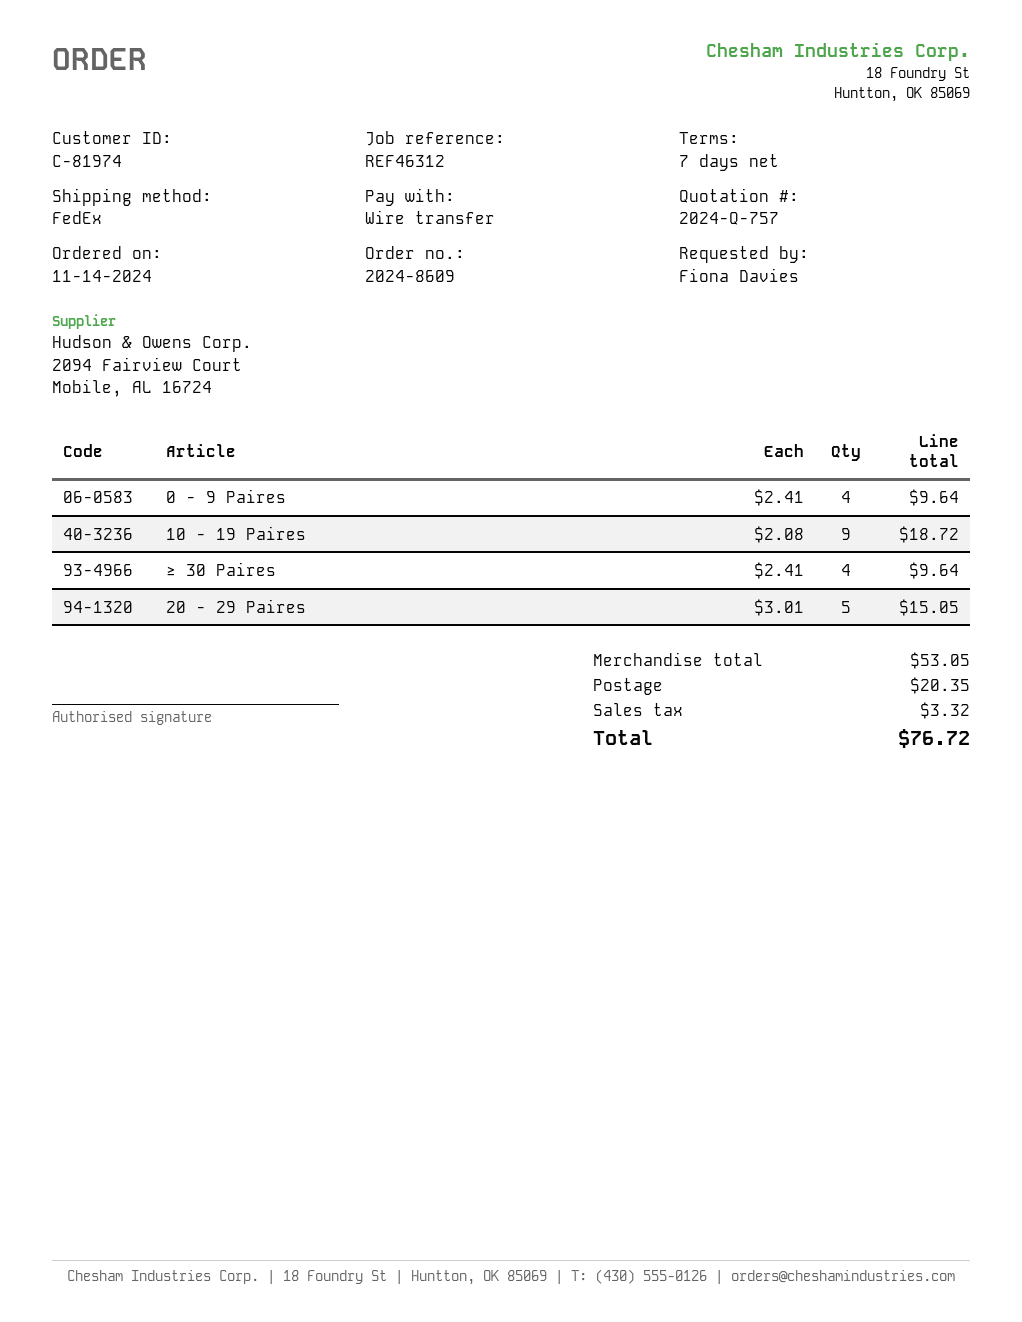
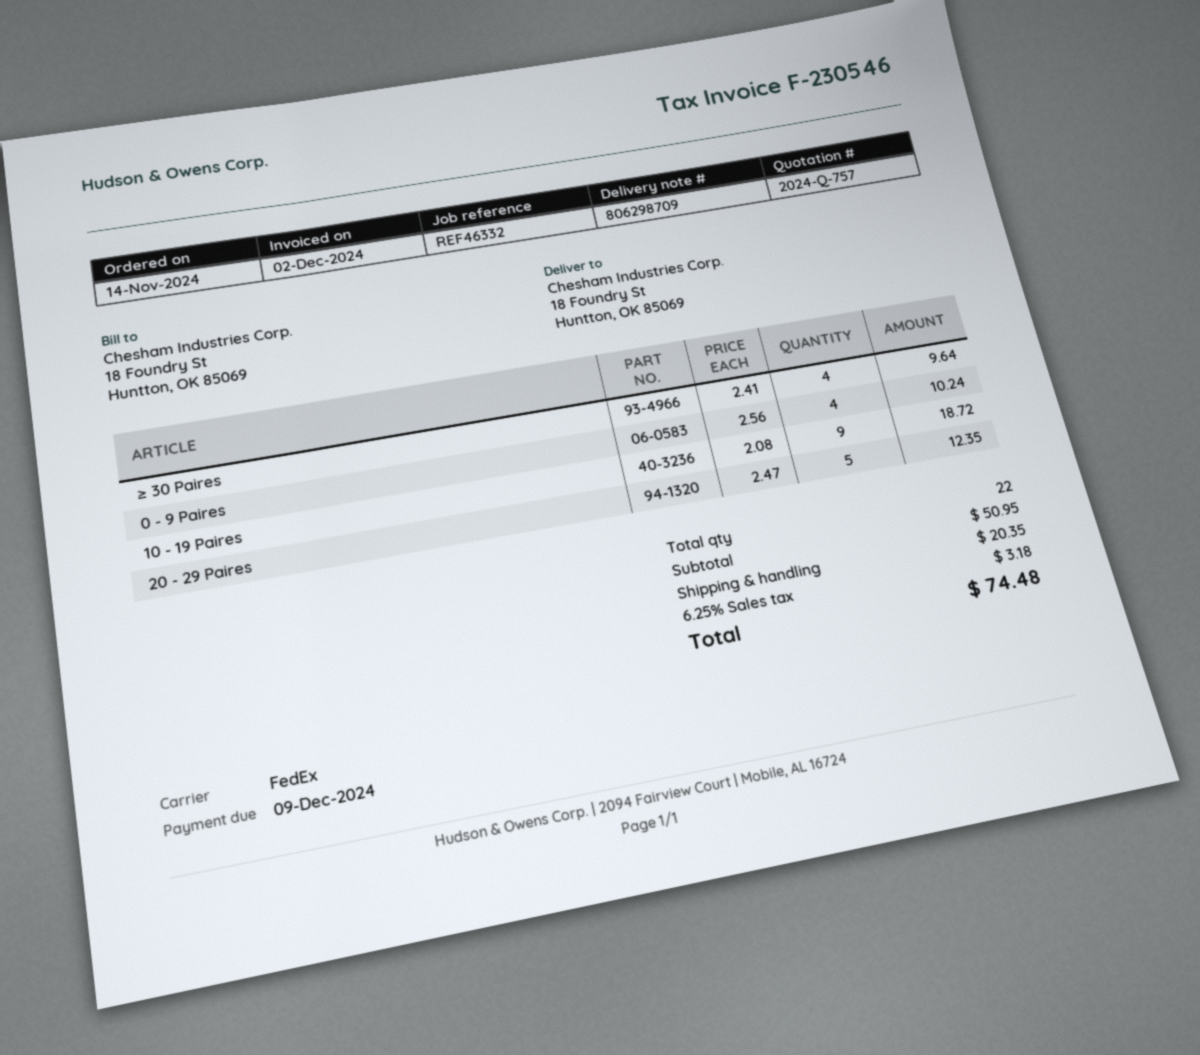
reference: REF46312 -> REF46332
0 - 9 Paires: 4 x 2.41 = 9.64 -> 4 x 2.56 = 10.24
20 - 29 Paires: 5 x 3.01 = 15.05 -> 5 x 2.47 = 12.35
subtotal: 53.05 -> 50.95
tax: 3.32 -> 3.18
total: 76.72 -> 74.48

